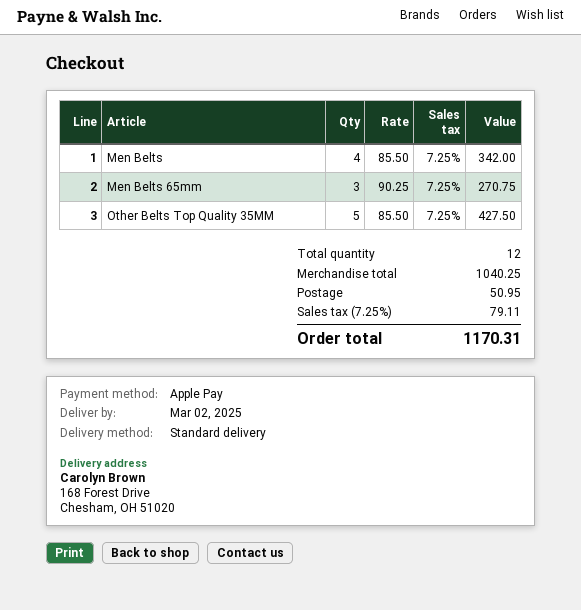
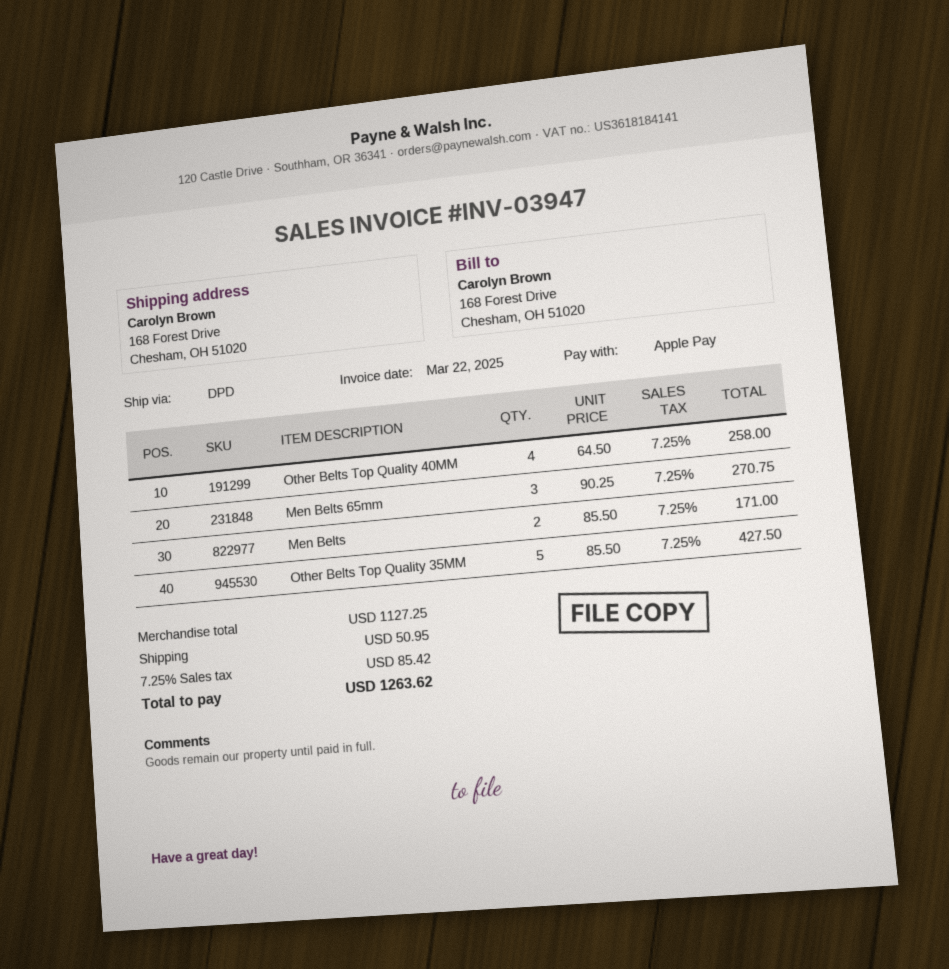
shipping method: standard -> DPD
Men Belts: 4 x 85.50 = 342.00 -> 2 x 85.50 = 171.00
Other Belts Top Quality 40MM: none -> 4 x 64.50 = 258.00
subtotal: 1040.25 -> 1127.25
tax: 7.25% = 79.11 -> 7.25% = 85.42
total: 1170.31 -> 1263.62

